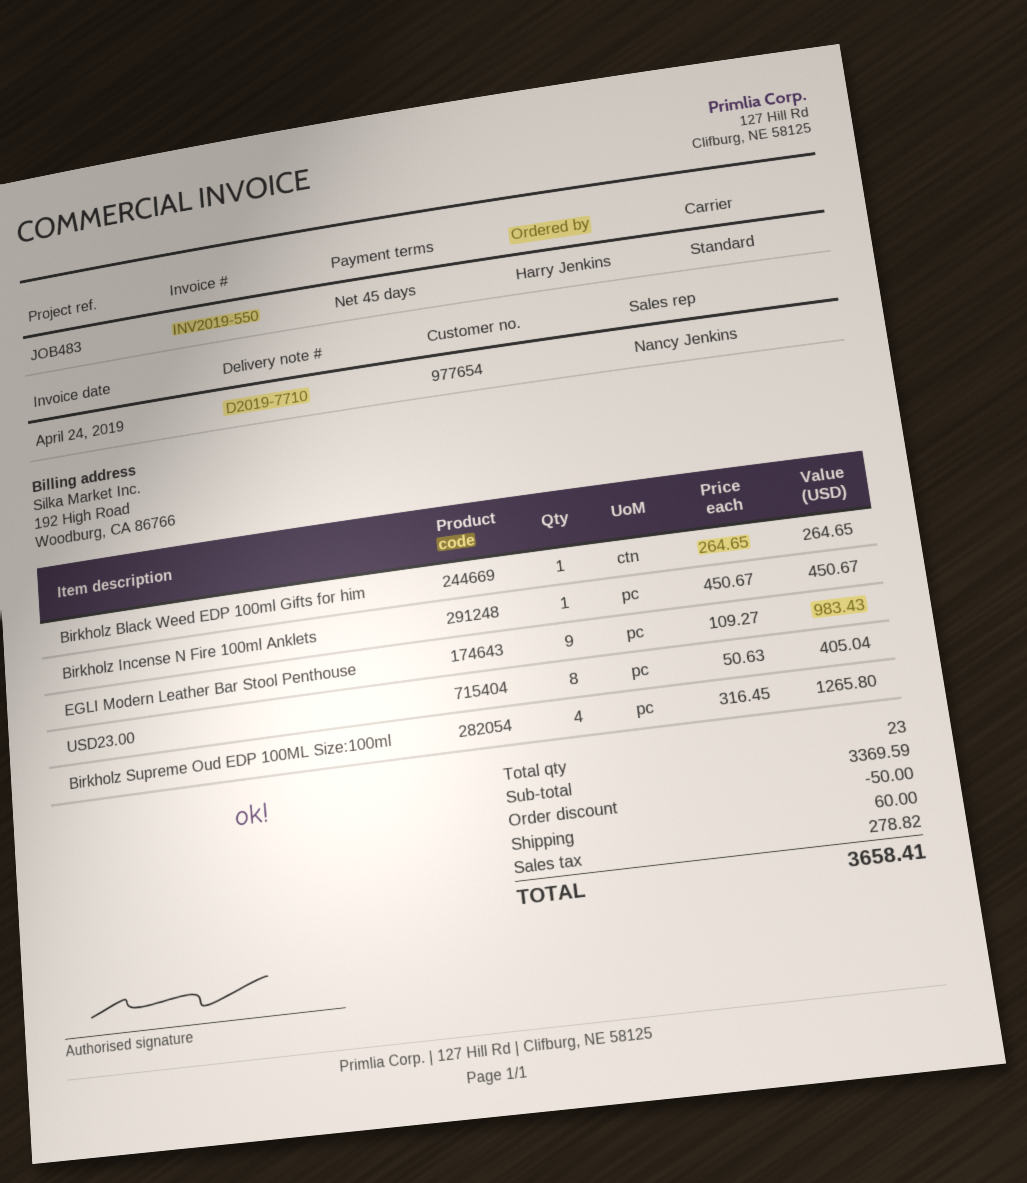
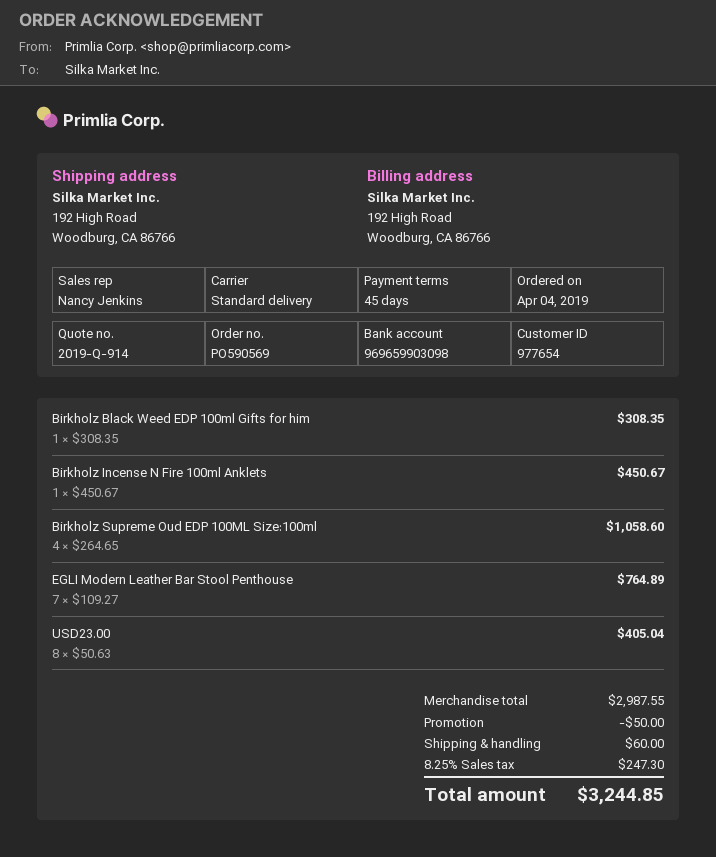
Birkholz Black Weed EDP 100ml Gifts for him: 1 x 264.65 = 264.65 -> 1 x 308.35 = 308.35
EGLI Modern Leather Bar Stool Penthouse: 9 x 109.27 = 983.43 -> 7 x 109.27 = 764.89
Birkholz Supreme Oud EDP 100ML Size:100ml: 4 x 316.45 = 1265.80 -> 4 x 264.65 = 1058.60
subtotal: 3369.59 -> 2987.55
tax: 278.82 -> 247.30
total: 3658.41 -> 3244.85

